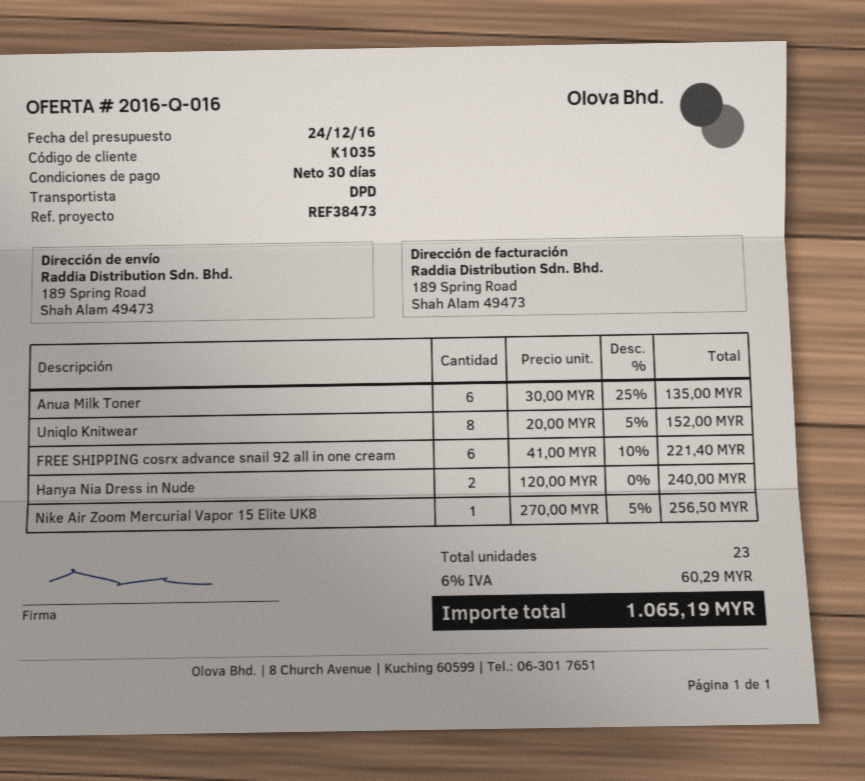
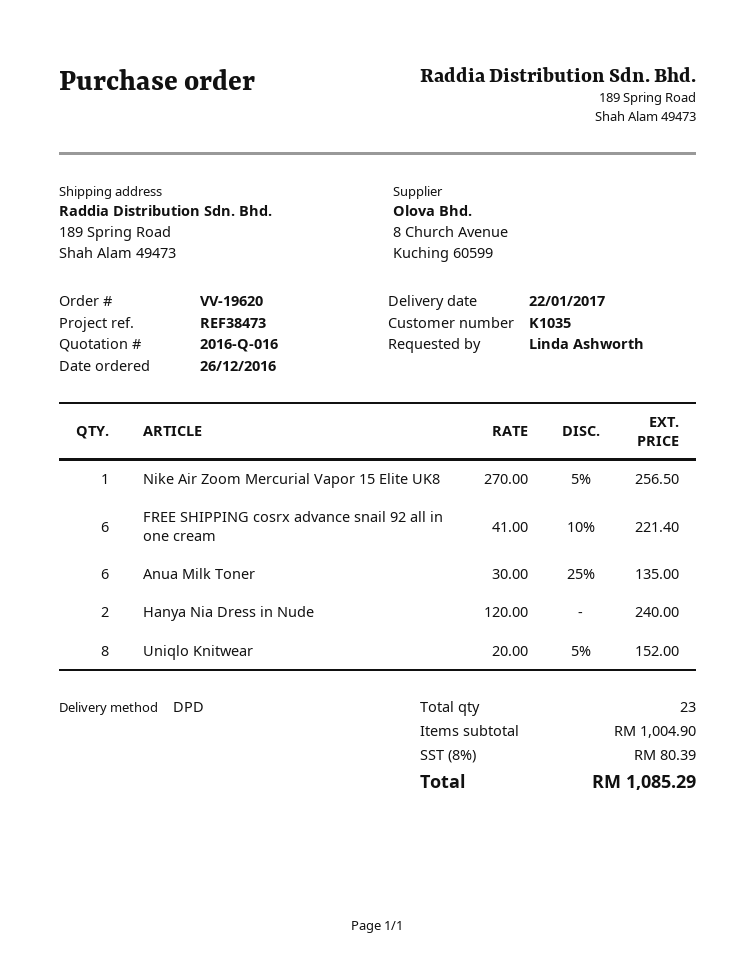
tax: 6% = 60.29 -> 8% = 80.39
total: 1065.19 -> 1085.29

